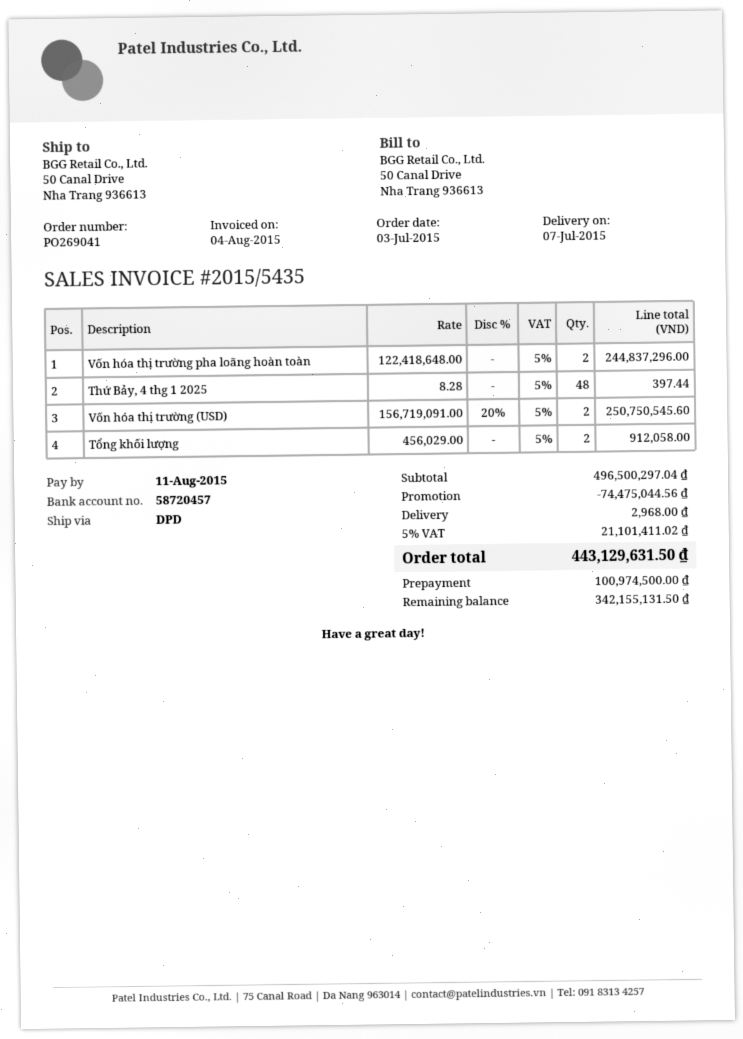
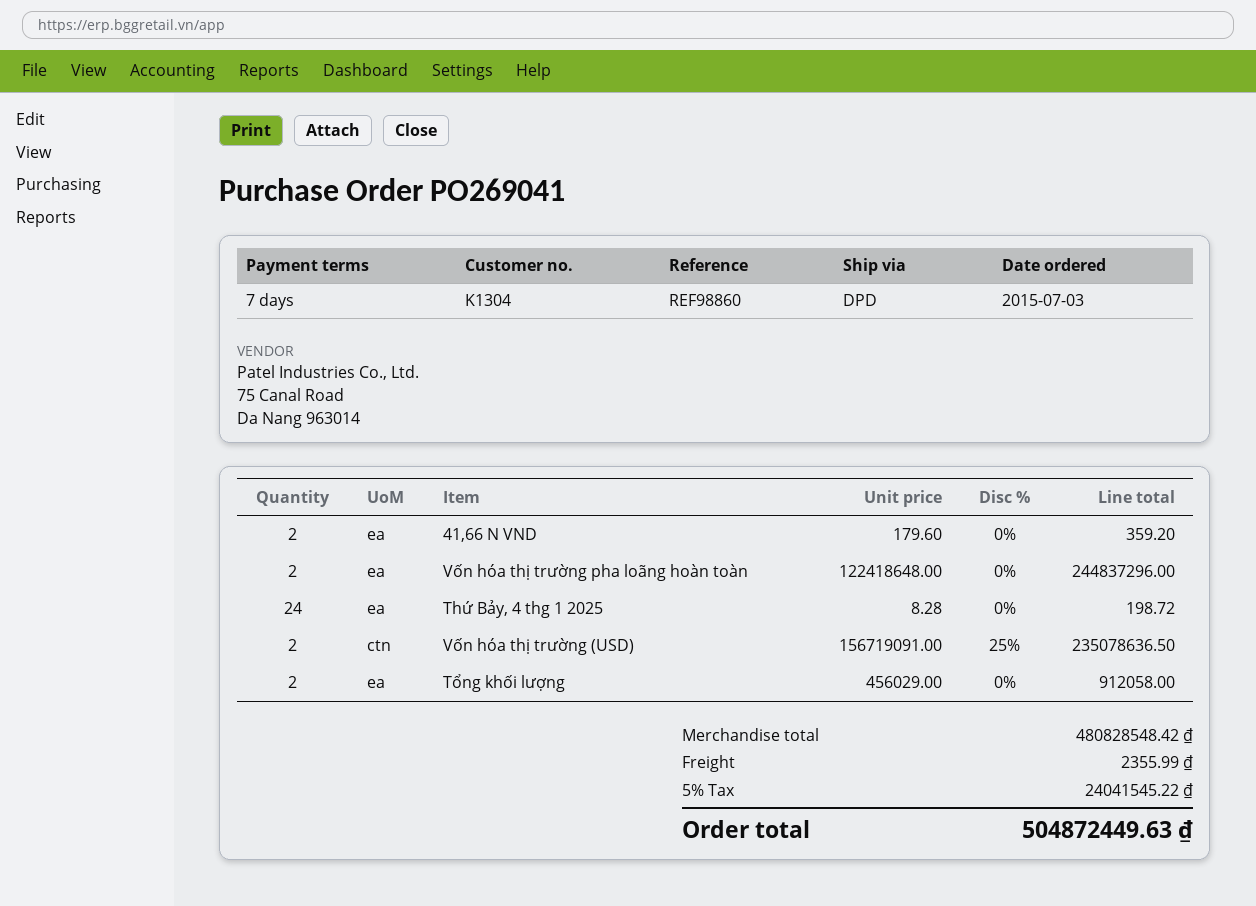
Thứ Bảy, 4 thg 1 2025: 48 x 8.28 = 397.44 -> 24 x 8.28 = 198.72
Vốn hóa thị trường (USD): 2 x 156719091.00 - 20% = 250750545.60 -> 2 x 156719091.00 - 25% = 235078636.50
41,66 N VND: none -> 2 x 179.60 = 359.20
subtotal: 496500297.04 -> 480828548.42
discount: 74475044.56 -> none
shipping: 2968.00 -> 2355.99
tax: 5% = 21101411.02 -> 5% = 24041545.22
total: 443129631.50 -> 504872449.63

